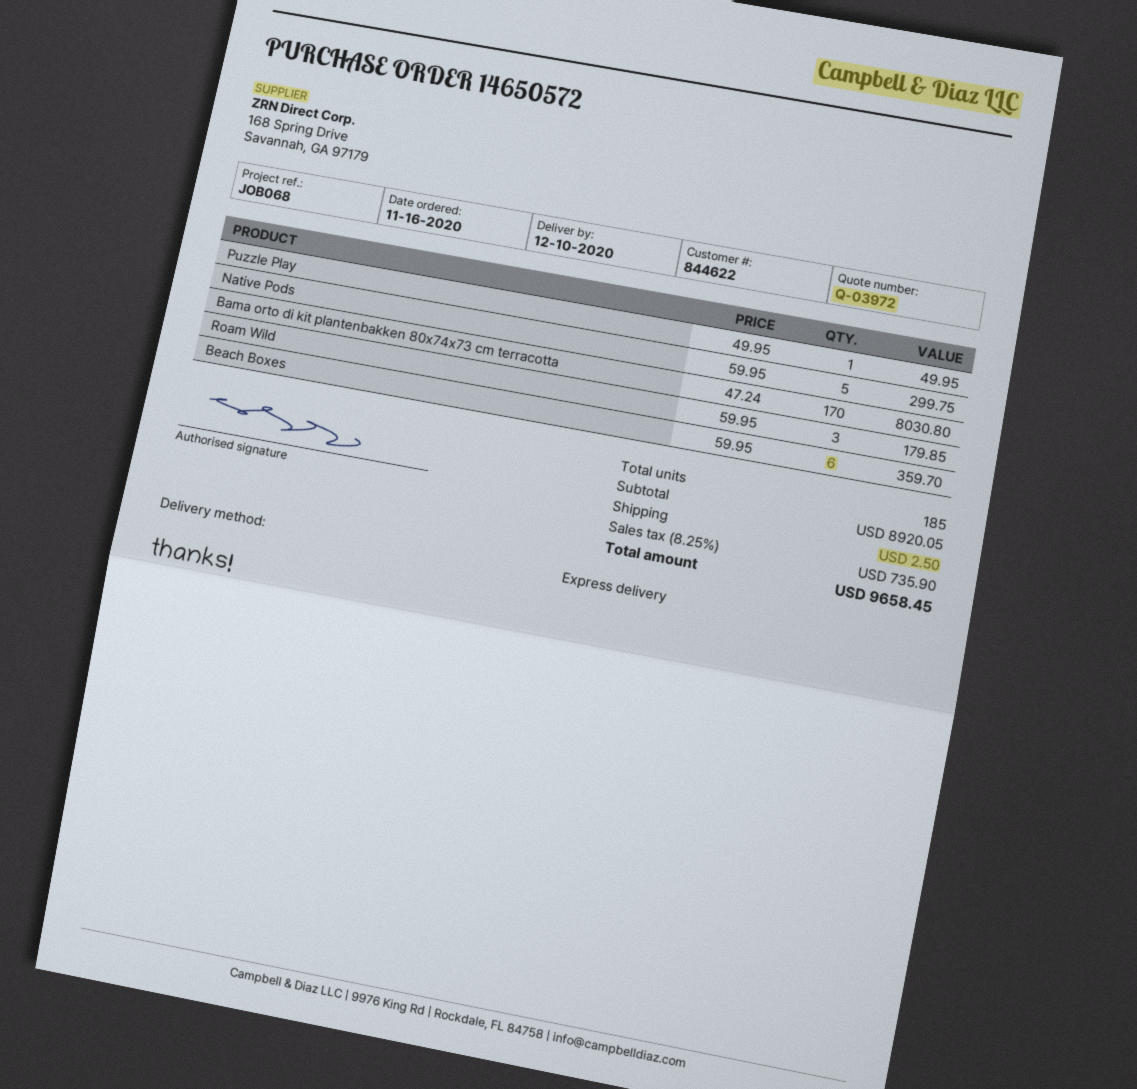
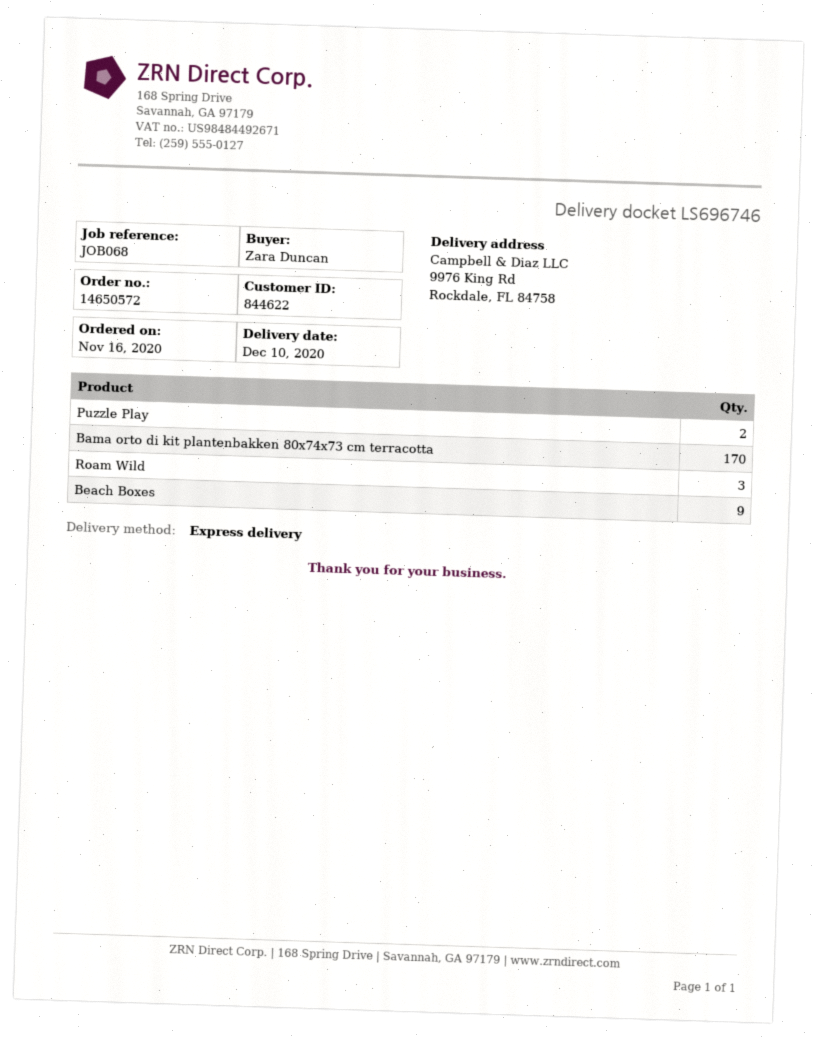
Puzzle Play: 1 -> 2
Native Pods: 5 -> none
Beach Boxes: 6 -> 9

